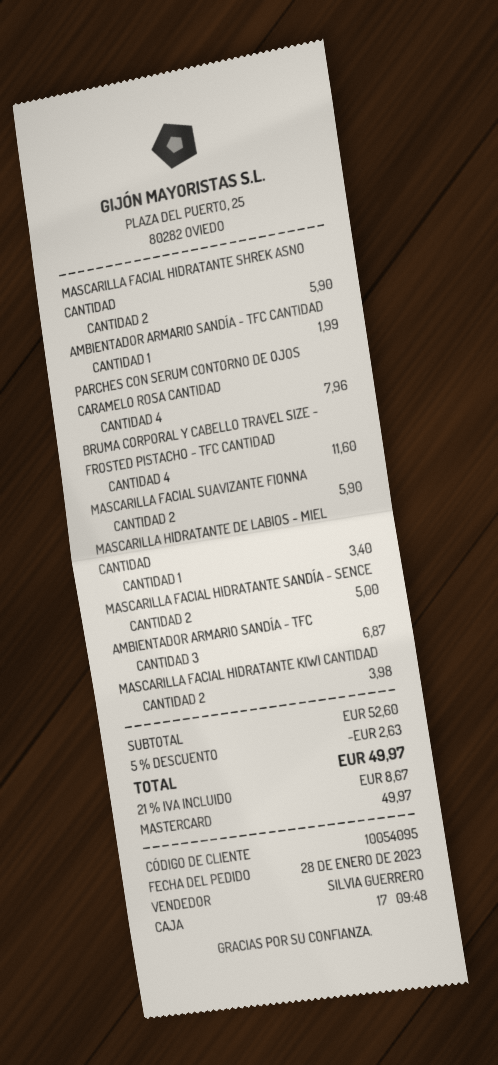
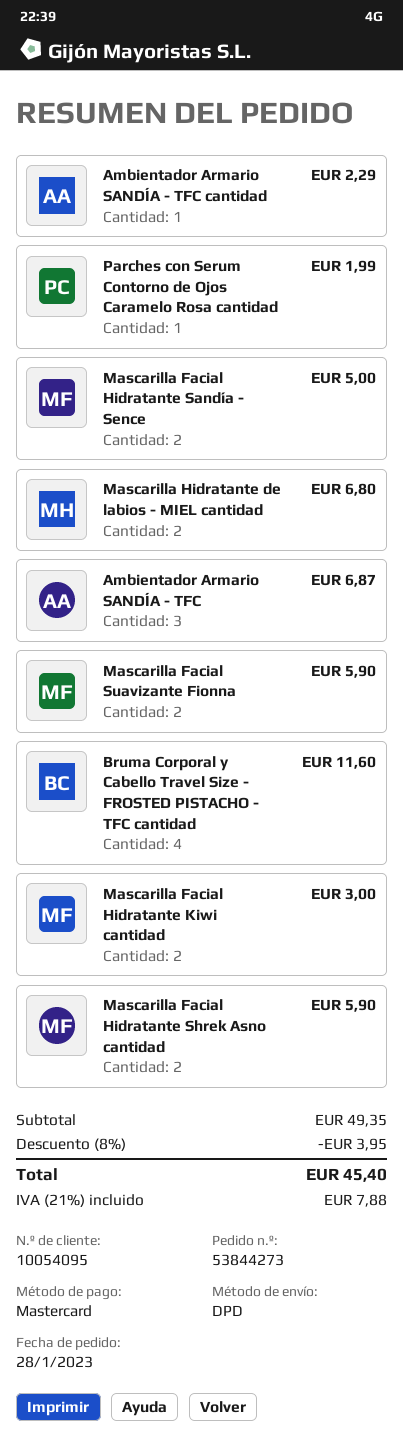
AMBIENTADOR ARMARIO SANDÍA - TFC CANTIDAD: 1 for 1.99 -> 1 for 2.29
PARCHES CON SERUM CONTORNO DE OJOS CARAMELO ROSA CANTIDAD: 4 for 7.96 -> 1 for 1.99
MASCARILLA HIDRATANTE DE LABIOS - MIEL CANTIDAD: 1 for 3.40 -> 2 for 6.80
MASCARILLA FACIAL HIDRATANTE KIWI CANTIDAD: 2 for 3.98 -> 2 for 3.00
subtotal: 52.60 -> 49.35
discount: 5% = 2.63 -> 8% = 3.95
tax: 21% = 8.67 -> 21% = 7.88
total: 49.97 -> 45.40

